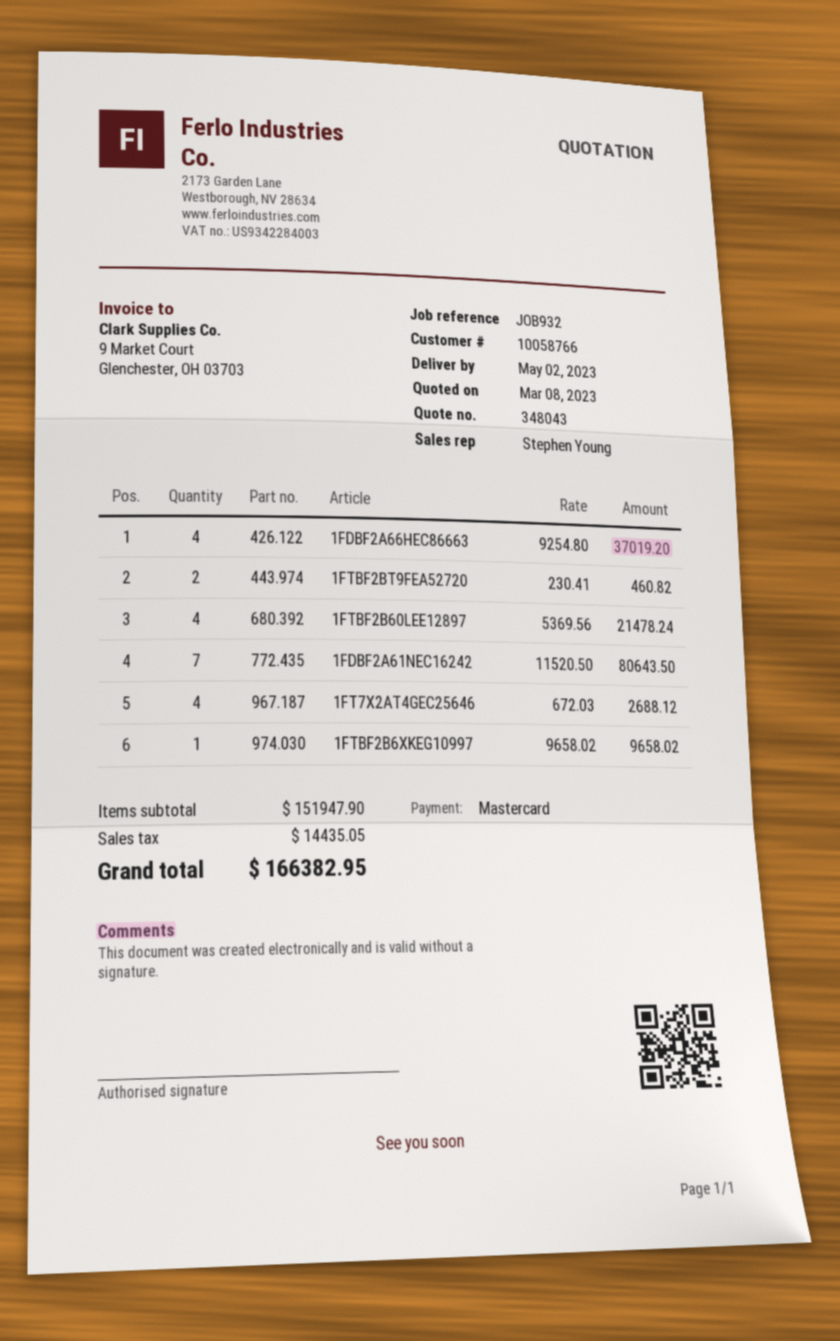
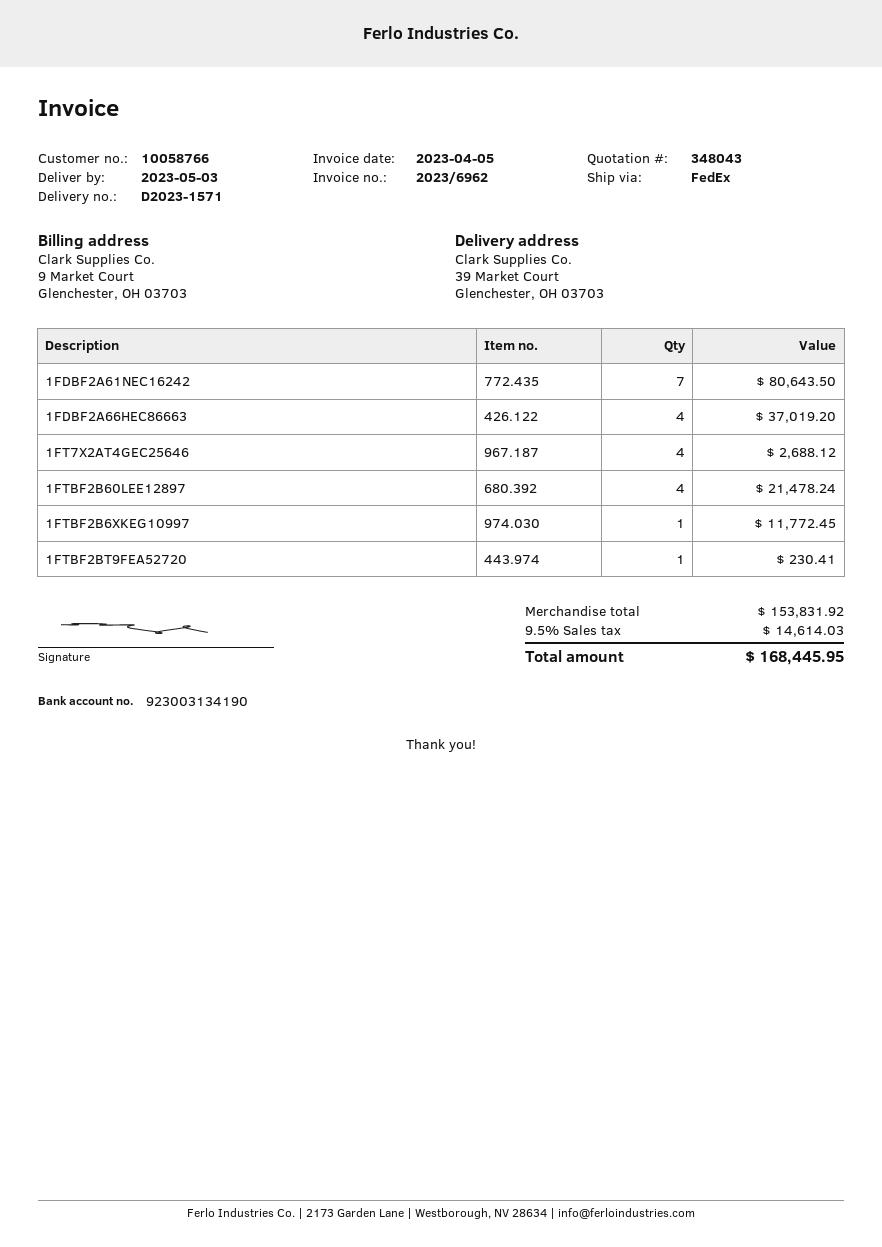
delivery date: 2023-05-02 -> 2023-05-03
1FTBF2BT9FEA52720: 2 for 460.82 -> 1 for 230.41
1FTBF2B6XKEG10997: 1 for 9658.02 -> 1 for 11772.45
subtotal: 151947.90 -> 153831.92
tax: 14435.05 -> 14614.03
total: 166382.95 -> 168445.95

